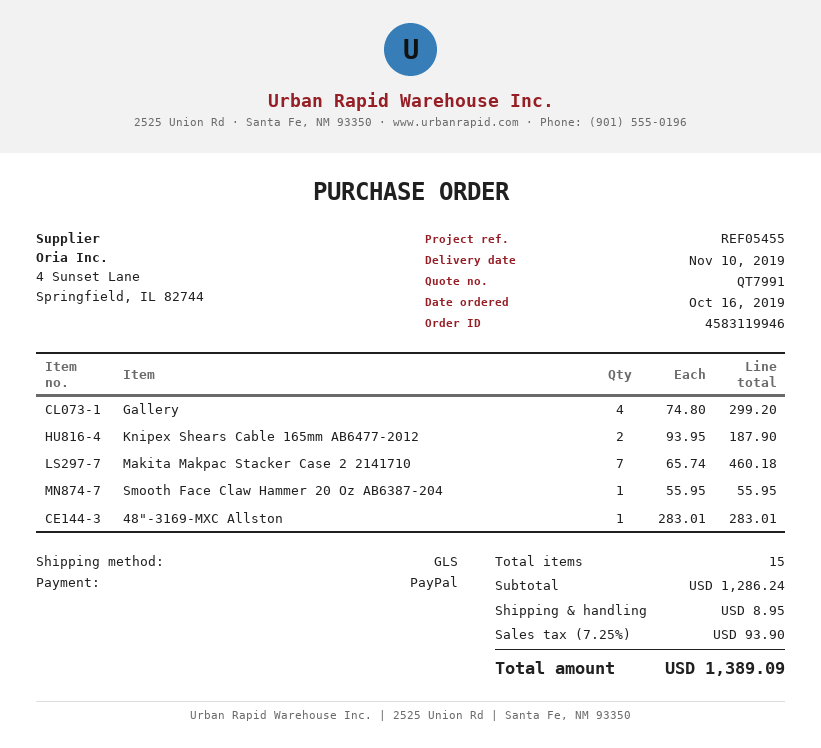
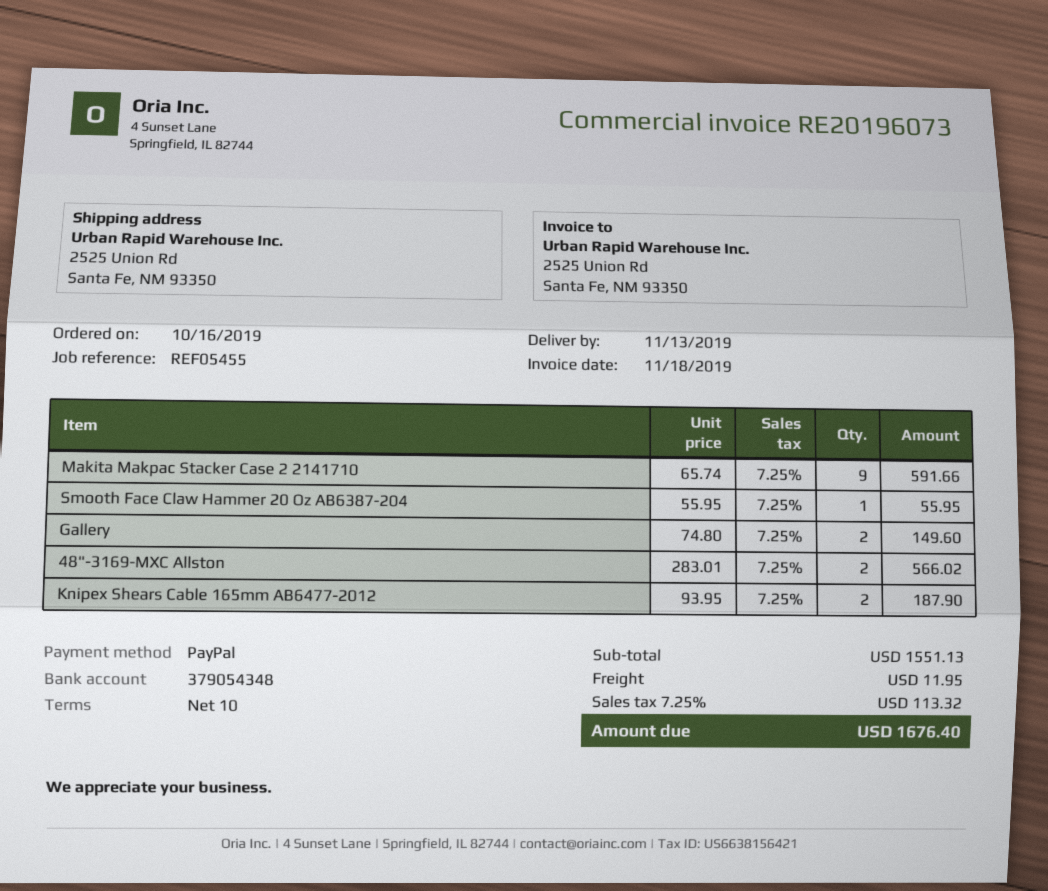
delivery date: 2019-11-10 -> 2019-11-13
Gallery: 4 x 74.80 = 299.20 -> 2 x 74.80 = 149.60
Makita Makpac Stacker Case 2 2141710: 7 x 65.74 = 460.18 -> 9 x 65.74 = 591.66
48"-3169-MXC Allston: 1 x 283.01 = 283.01 -> 2 x 283.01 = 566.02
subtotal: 1286.24 -> 1551.13
shipping: 8.95 -> 11.95
tax: 7.25% = 93.90 -> 7.25% = 113.32
total: 1389.09 -> 1676.40

